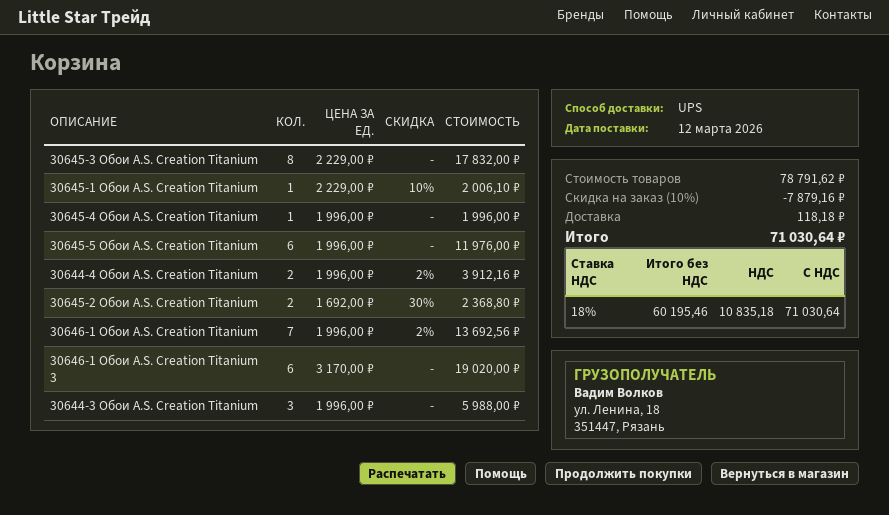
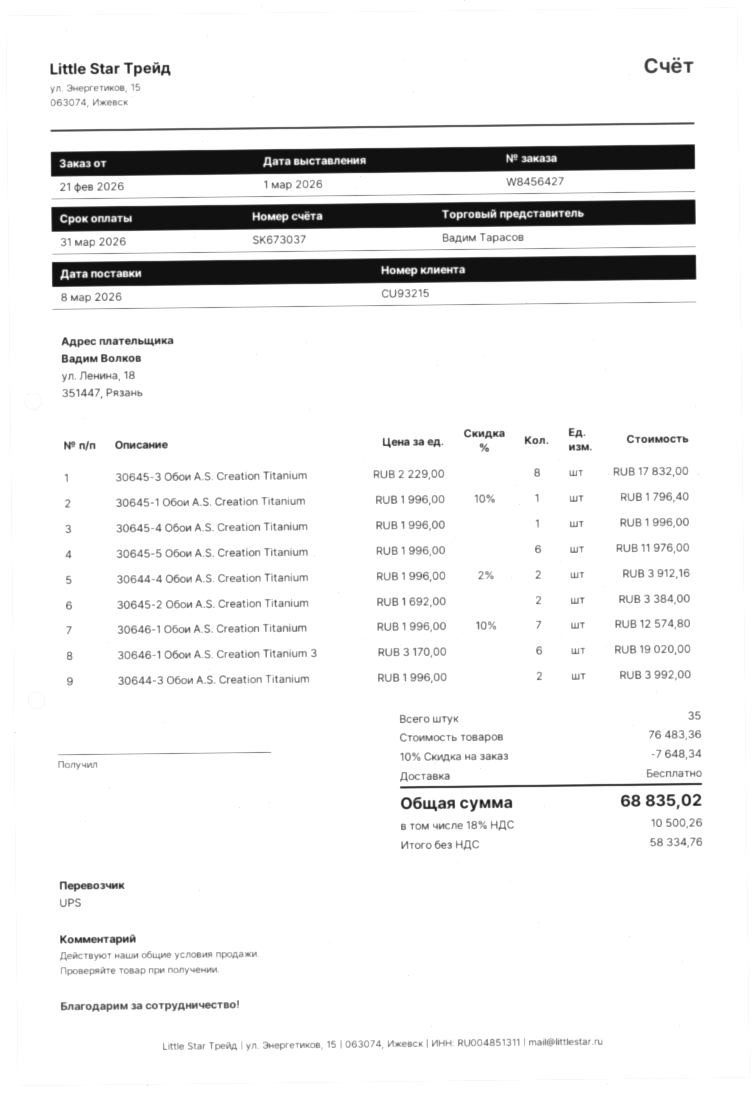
delivery date: 2026-03-12 -> 2026-03-08
30645-1 Обои A.S. Creation Titanium: 1 x 2229.00 - 10% = 2006.10 -> 1 x 1996.00 - 10% = 1796.40
30645-2 Обои A.S. Creation Titanium: 2 x 1692.00 - 30% = 2368.80 -> 2 x 1692.00 = 3384.00
30646-1 Обои A.S. Creation Titanium: 7 x 1996.00 - 2% = 13692.56 -> 7 x 1996.00 - 10% = 12574.80
30644-3 Обои A.S. Creation Titanium: 3 x 1996.00 = 5988.00 -> 2 x 1996.00 = 3992.00
subtotal: 78791.62 -> 76483.36
discount: 10% = 7879.16 -> 10% = 7648.34
shipping: 118.18 -> 0.00
net: 60195.46 -> 58334.76
tax: 18% = 10835.18 -> 18% = 10500.26
total: 71030.64 -> 68835.02

